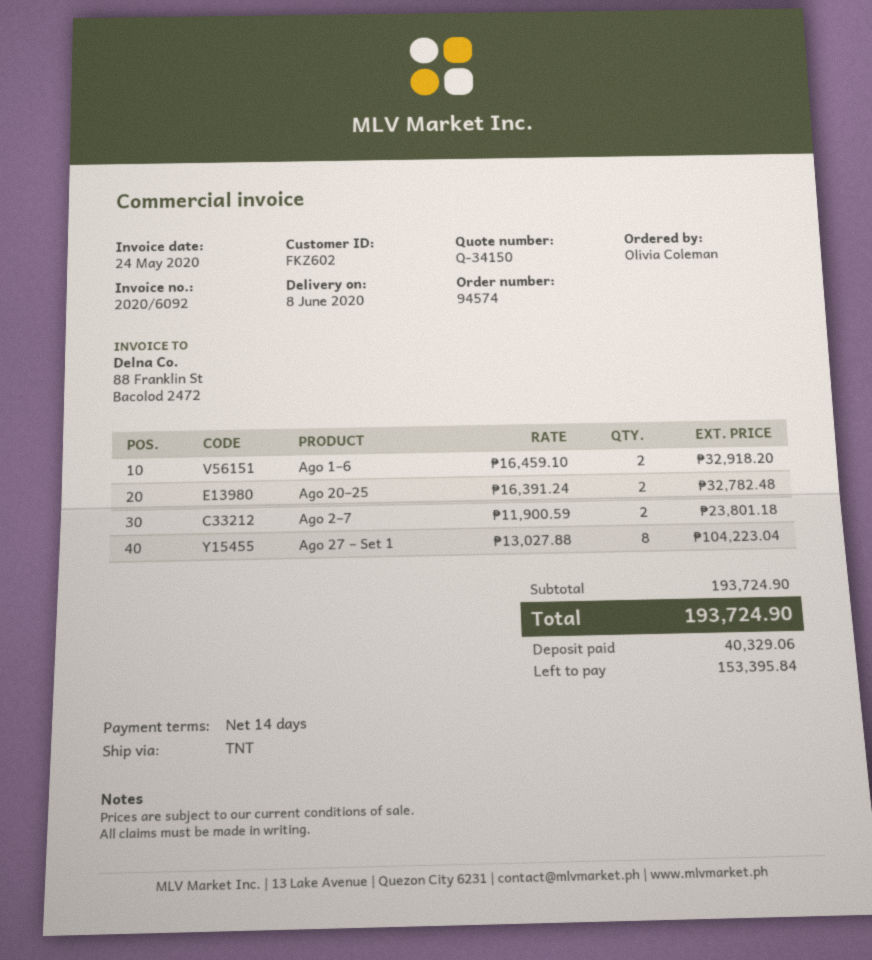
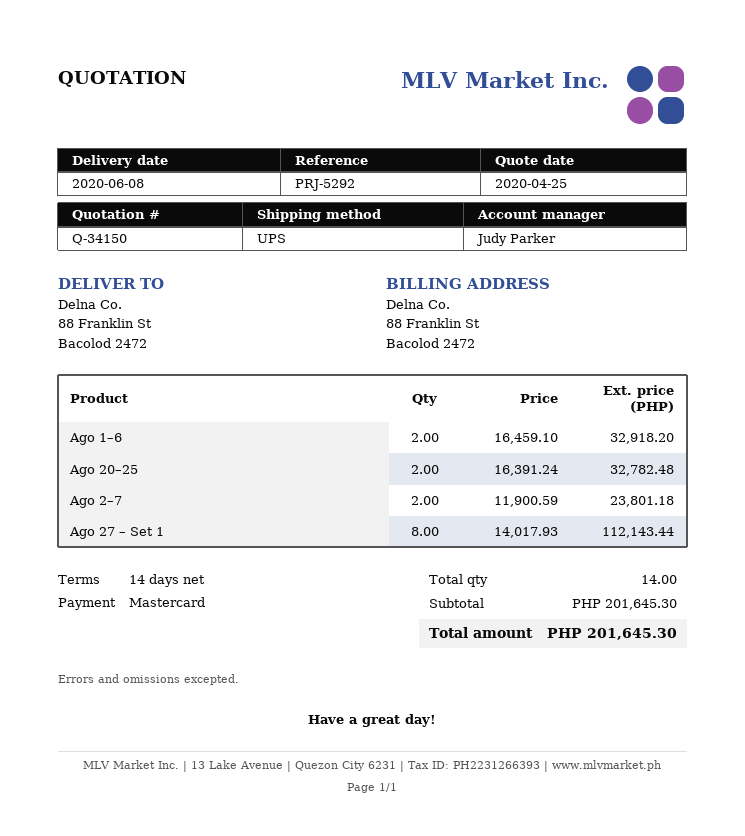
shipping method: TNT -> UPS
Ago 27 – Set 1: 8 x 13027.88 = 104223.04 -> 8 x 14017.93 = 112143.44
subtotal: 193724.90 -> 201645.30
total: 193724.90 -> 201645.30

